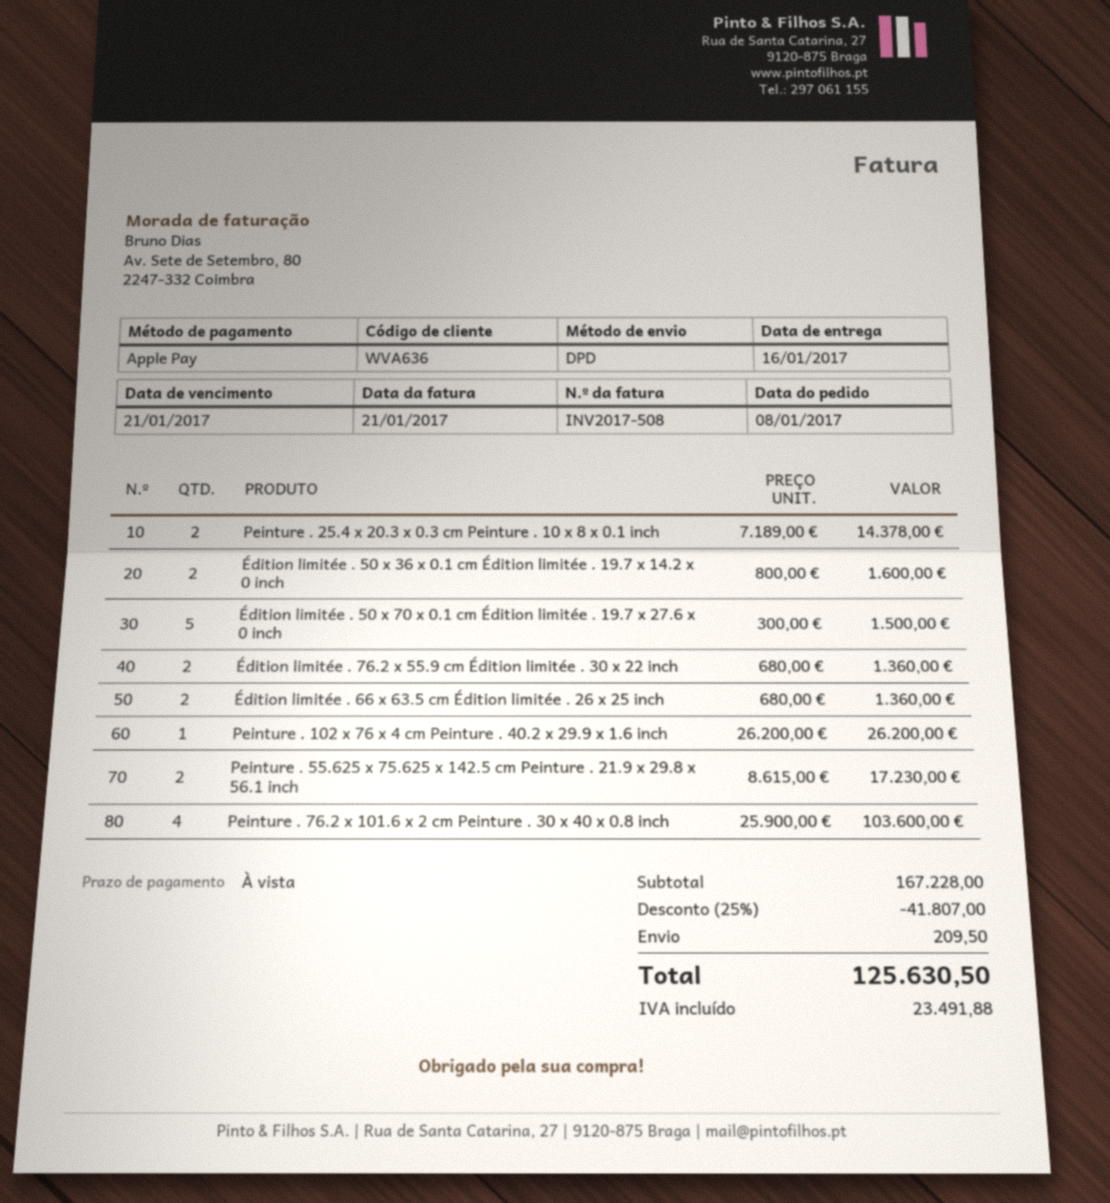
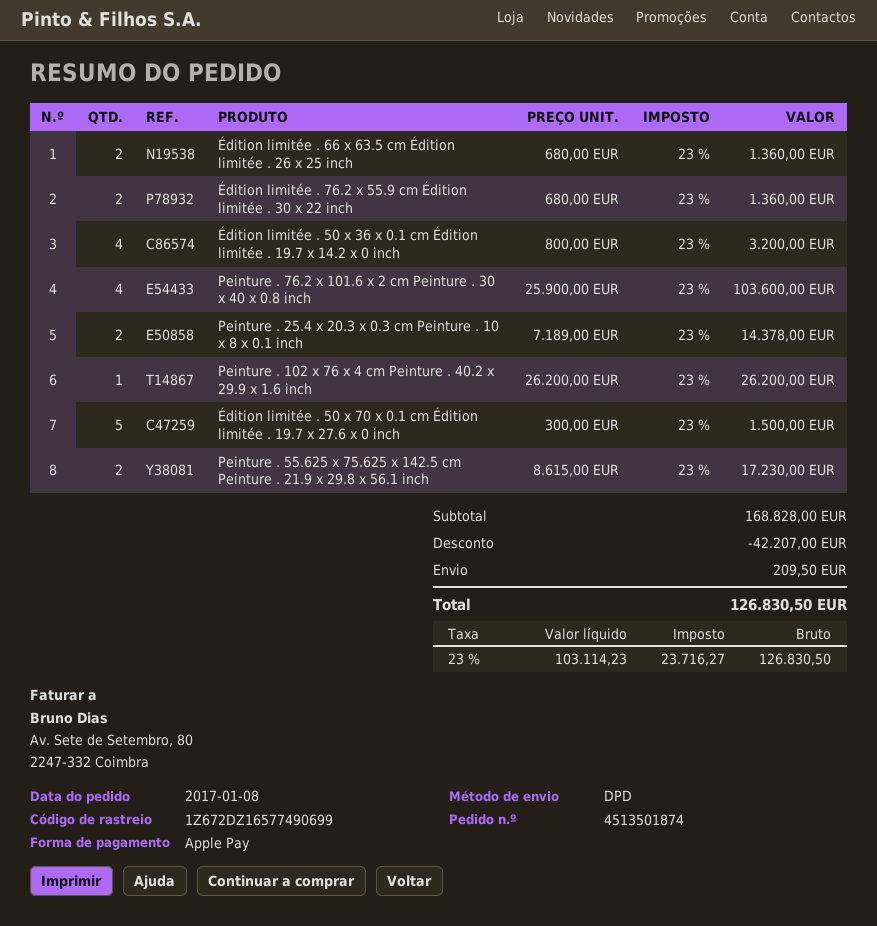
Édition limitée . 50 x 36 x 0.1 cm Édition limitée . 19.7 x 14.2 x 0 inch: 2 x 800.00 = 1600.00 -> 4 x 800.00 = 3200.00
subtotal: 167228.00 -> 168828.00
discount: 41807.00 -> 42207.00
tax: 23491.88 -> 23716.27
total: 125630.50 -> 126830.50

